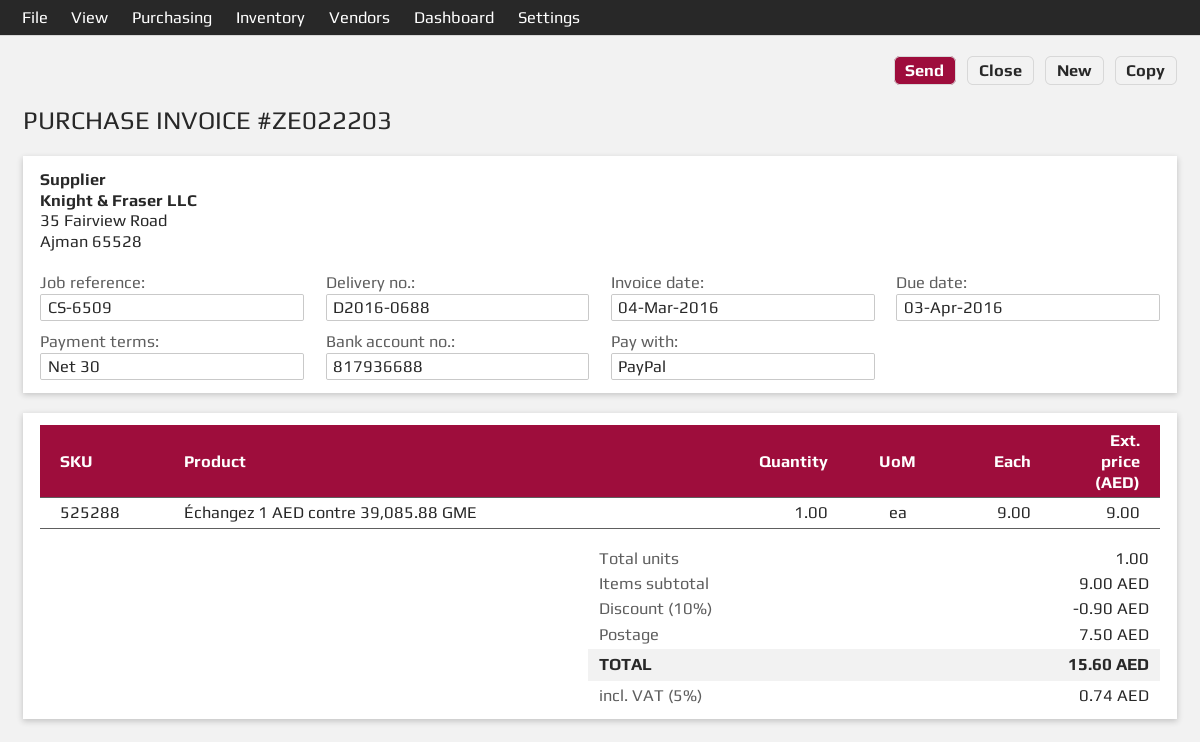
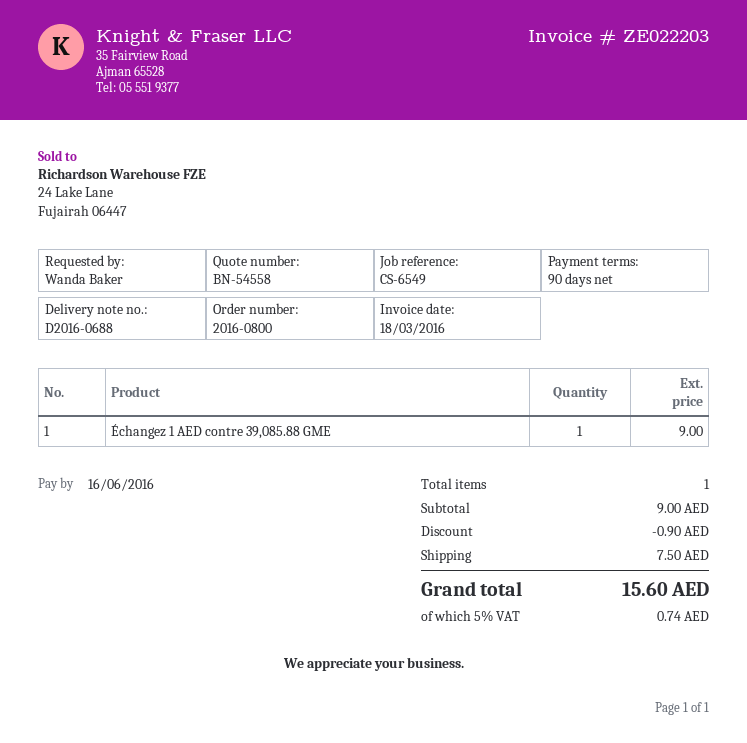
invoice date: 2016-03-04 -> 2016-03-18
payment terms: 30 days -> 90 days
due date: 2016-04-03 -> 2016-06-16
reference: CS-6509 -> CS-6549

